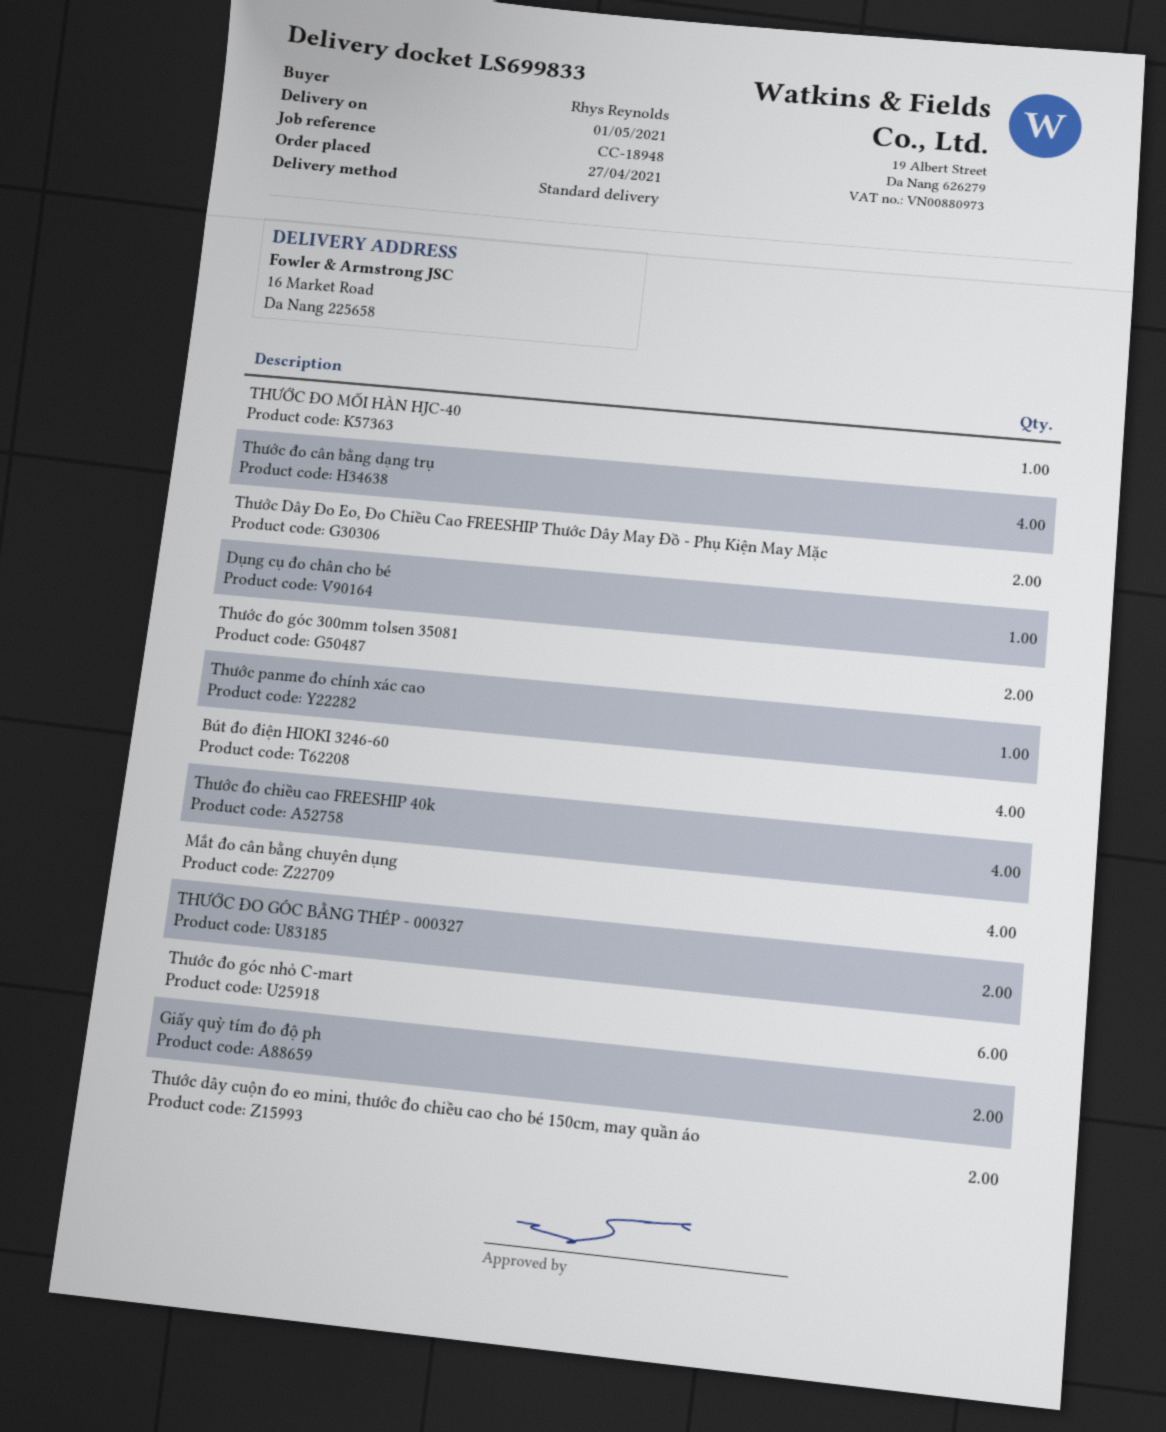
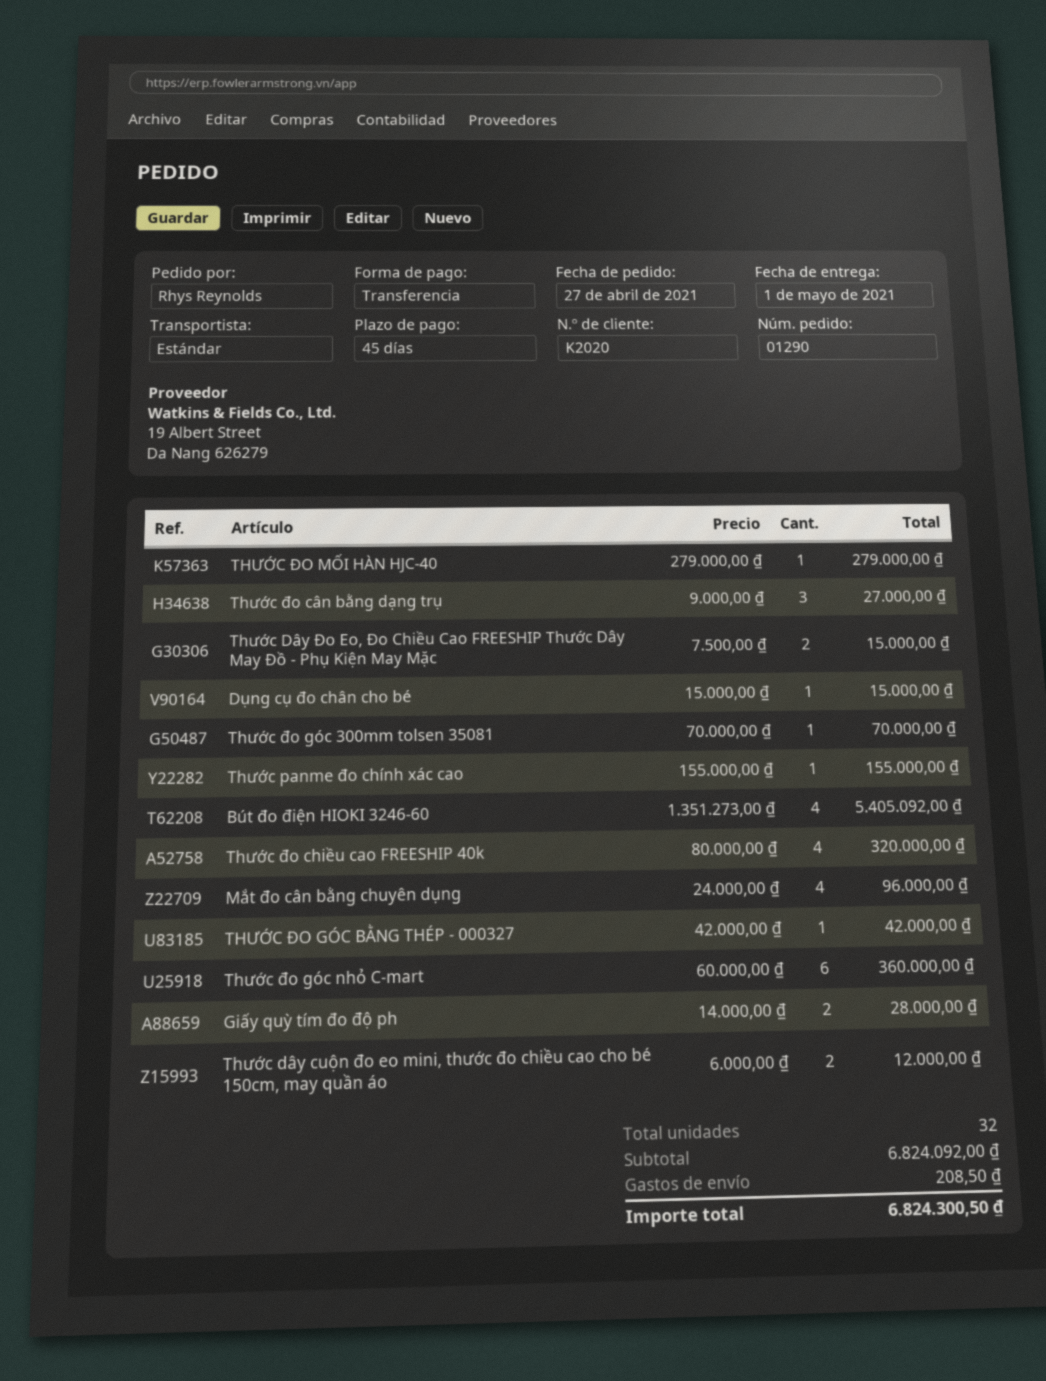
Thước đo cân bằng dạng trụ: 4 -> 3
Thước đo góc 300mm tolsen 35081: 2 -> 1
THƯỚC ĐO GÓC BẰNG THÉP - 000327: 2 -> 1

